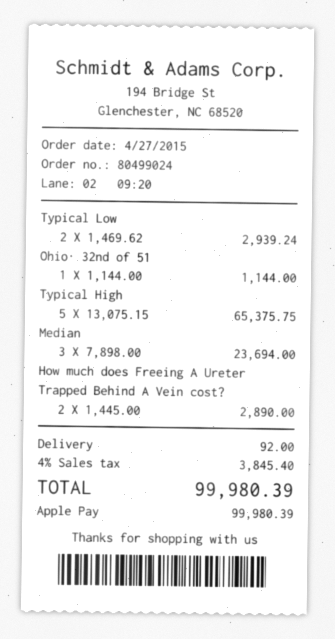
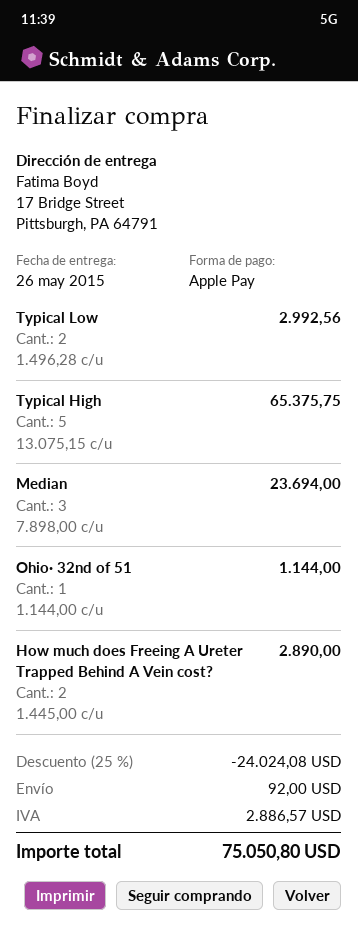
Typical Low: 2 x 1469.62 = 2939.24 -> 2 x 1496.28 = 2992.56
discount: none -> 25% = 24024.08
tax: 3845.40 -> 2886.57
total: 99980.39 -> 75050.80

